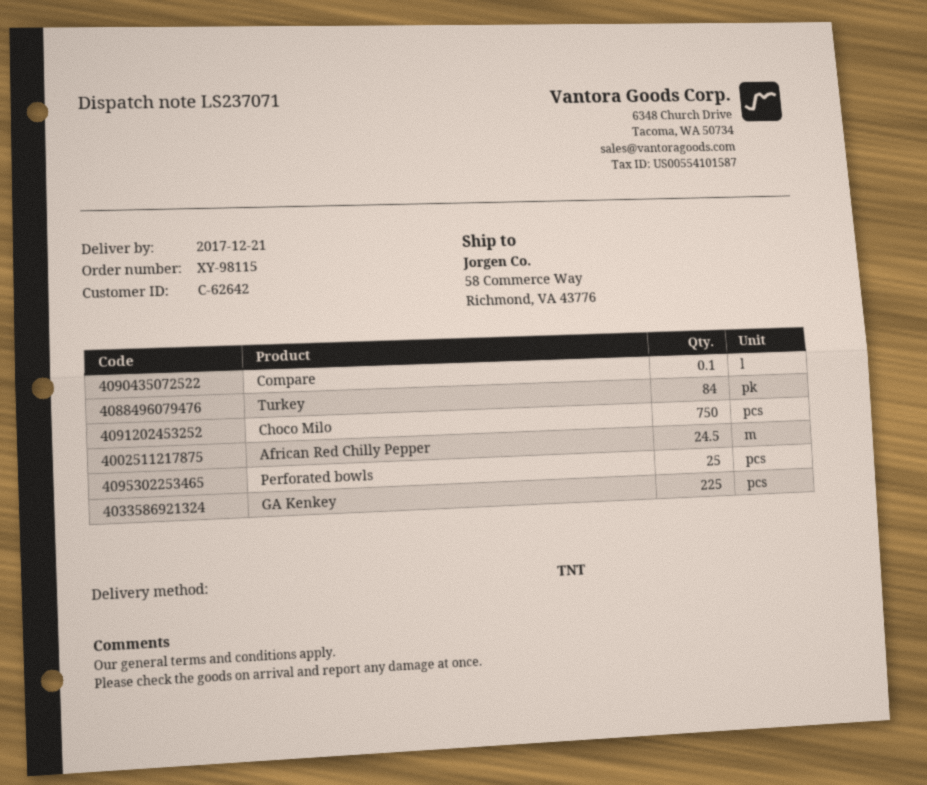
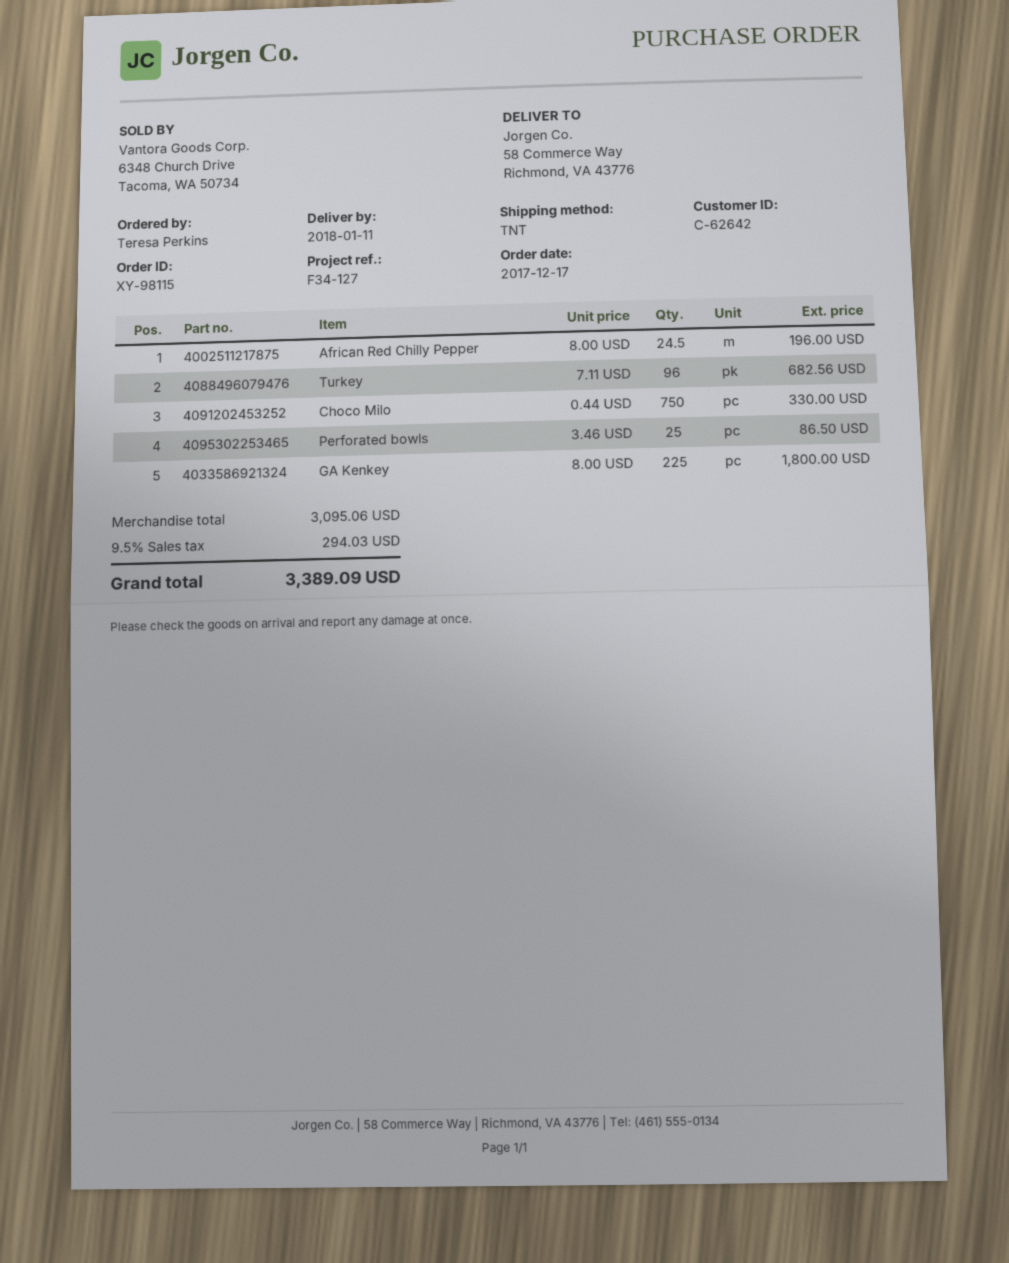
delivery date: 2017-12-21 -> 2018-01-11
Compare: 0.1 -> none
Turkey: 84 -> 96

